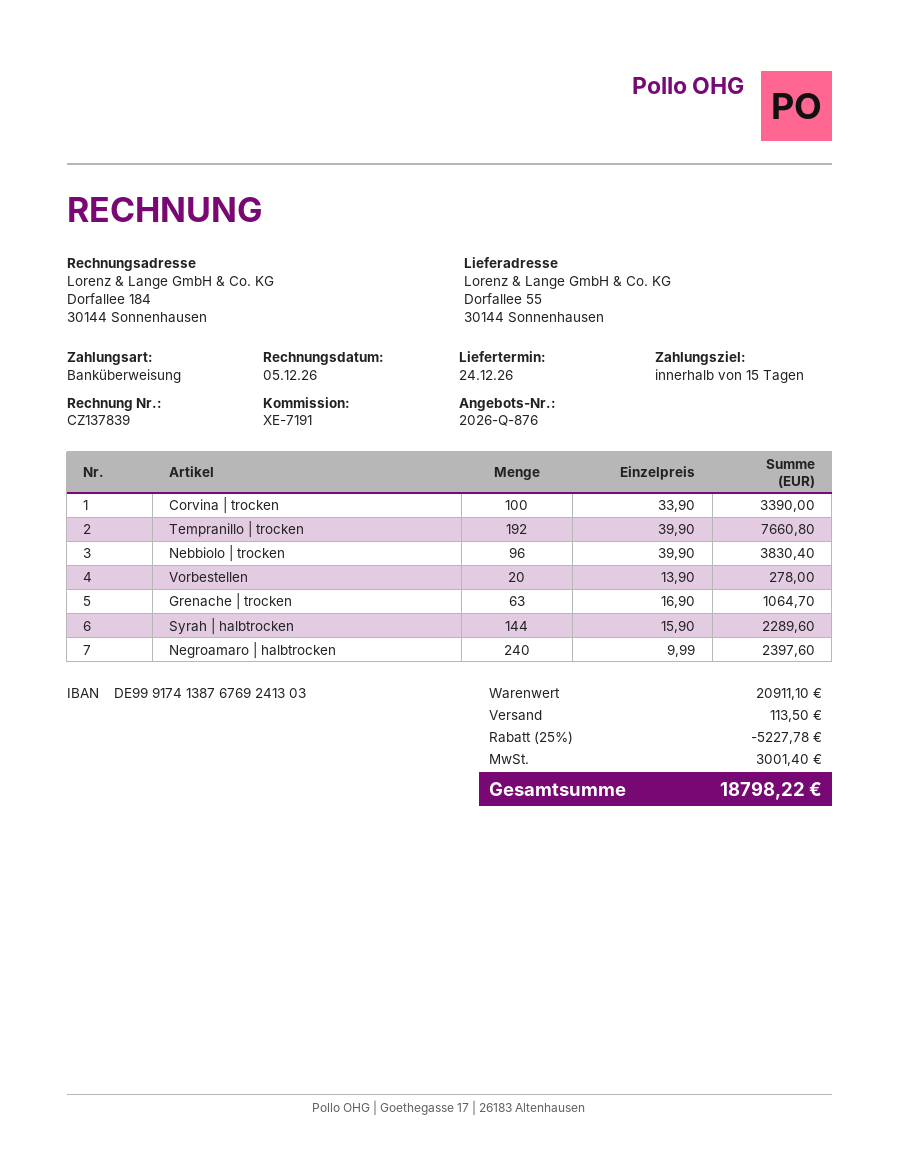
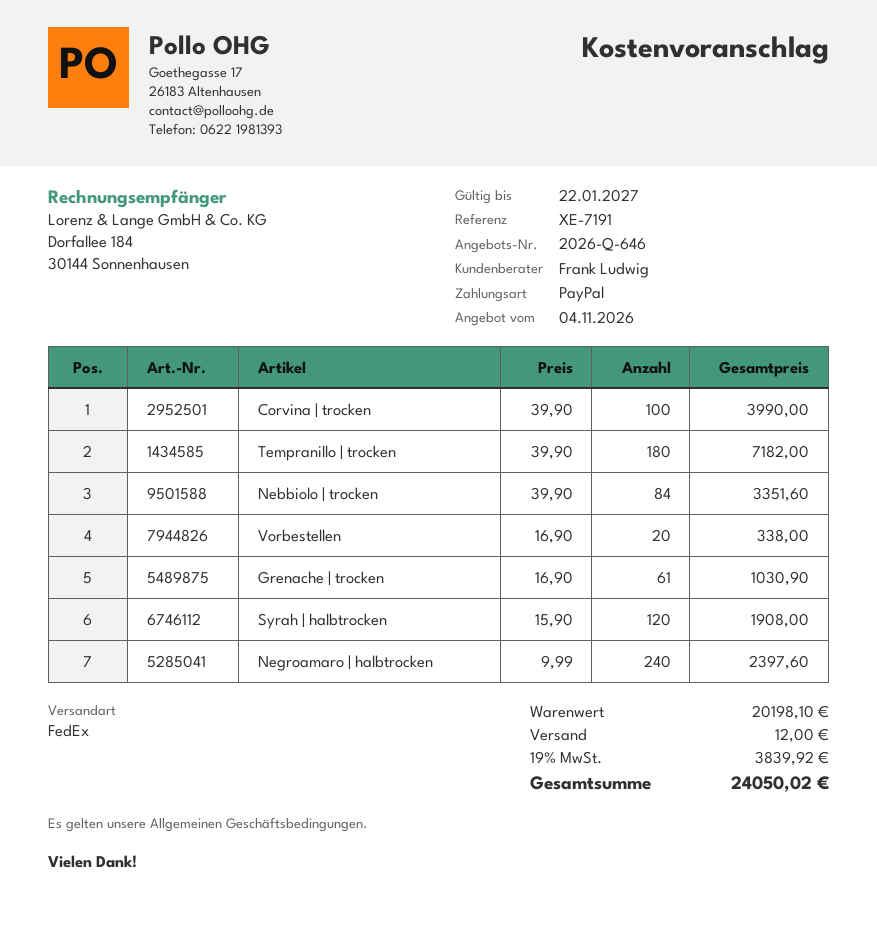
quote number: 2026-Q-876 -> 2026-Q-646
payment method: bank transfer -> PayPal
Corvina | trocken: 100 x 33.90 = 3390.00 -> 100 x 39.90 = 3990.00
Tempranillo | trocken: 192 x 39.90 = 7660.80 -> 180 x 39.90 = 7182.00
Nebbiolo | trocken: 96 x 39.90 = 3830.40 -> 84 x 39.90 = 3351.60
Vorbestellen: 20 x 13.90 = 278.00 -> 20 x 16.90 = 338.00
Grenache | trocken: 63 x 16.90 = 1064.70 -> 61 x 16.90 = 1030.90
Syrah | halbtrocken: 144 x 15.90 = 2289.60 -> 120 x 15.90 = 1908.00
subtotal: 20911.10 -> 20198.10
discount: 25% = 5227.78 -> none
shipping: 113.50 -> 12.00
tax: 3001.40 -> 3839.92
total: 18798.22 -> 24050.02

